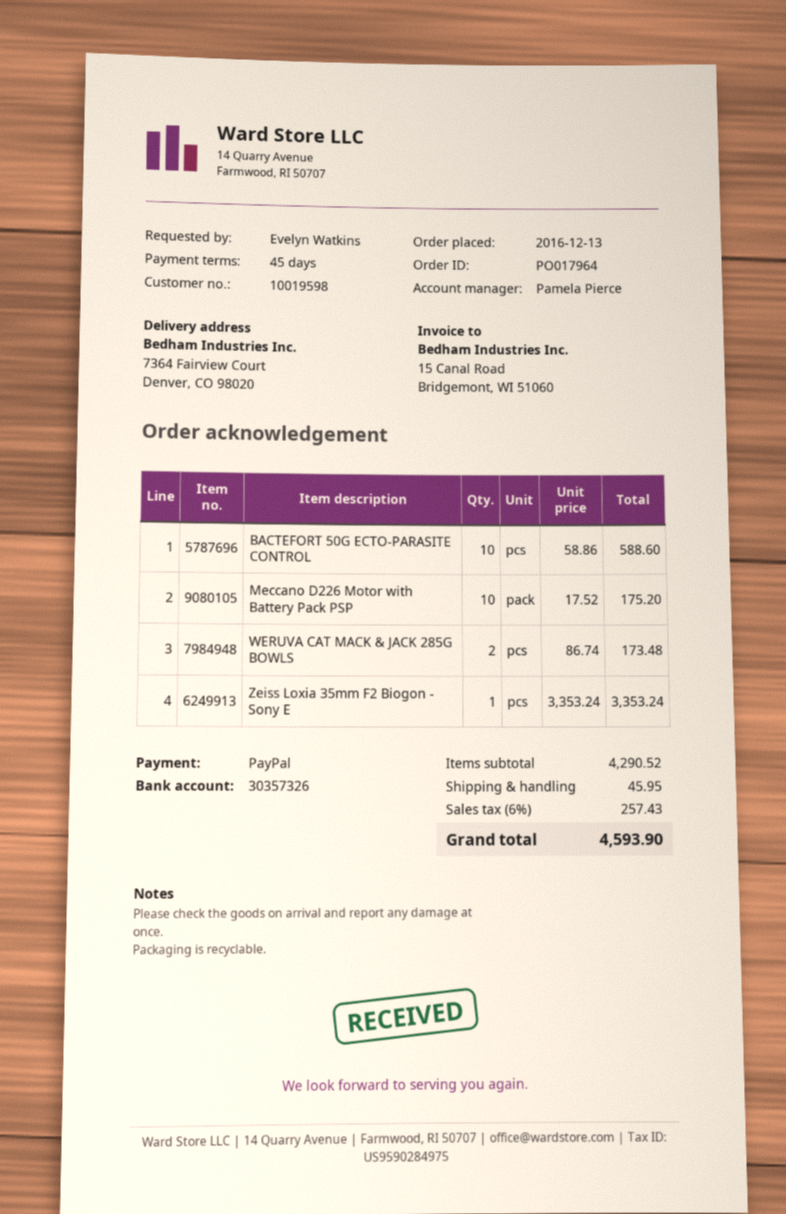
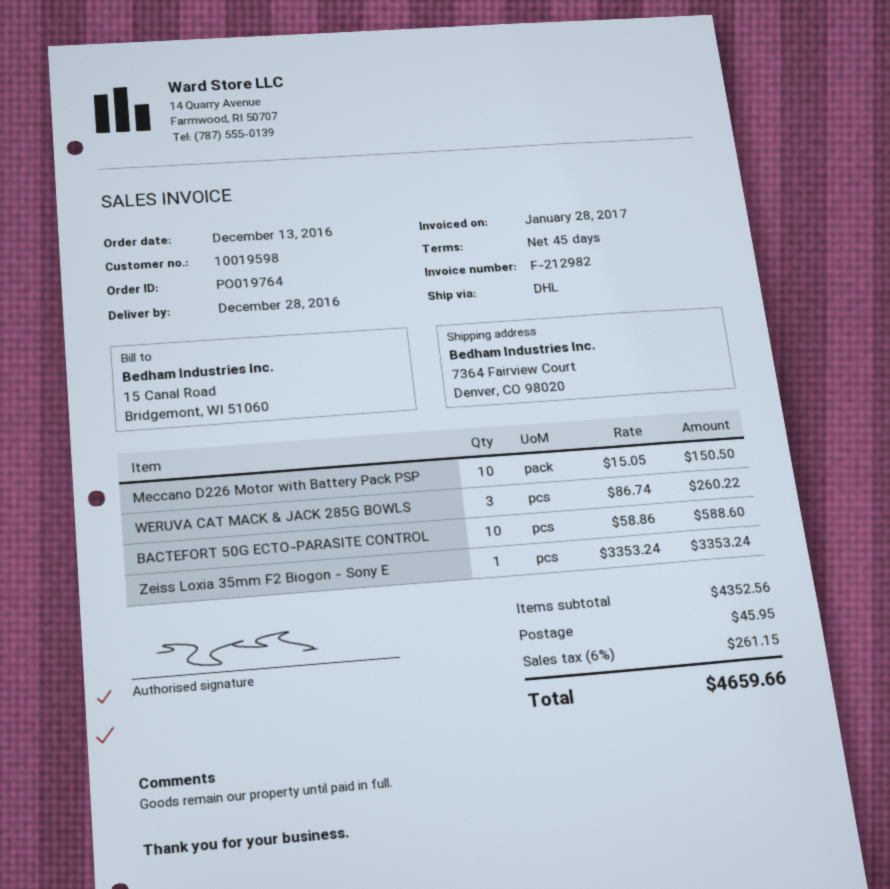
order number: PO017964 -> PO019764
Meccano D226 Motor with Battery Pack PSP: 10 x 17.52 = 175.20 -> 10 x 15.05 = 150.50
WERUVA CAT MACK & JACK 285G BOWLS: 2 x 86.74 = 173.48 -> 3 x 86.74 = 260.22
subtotal: 4290.52 -> 4352.56
tax: 6% = 257.43 -> 6% = 261.15
total: 4593.90 -> 4659.66

